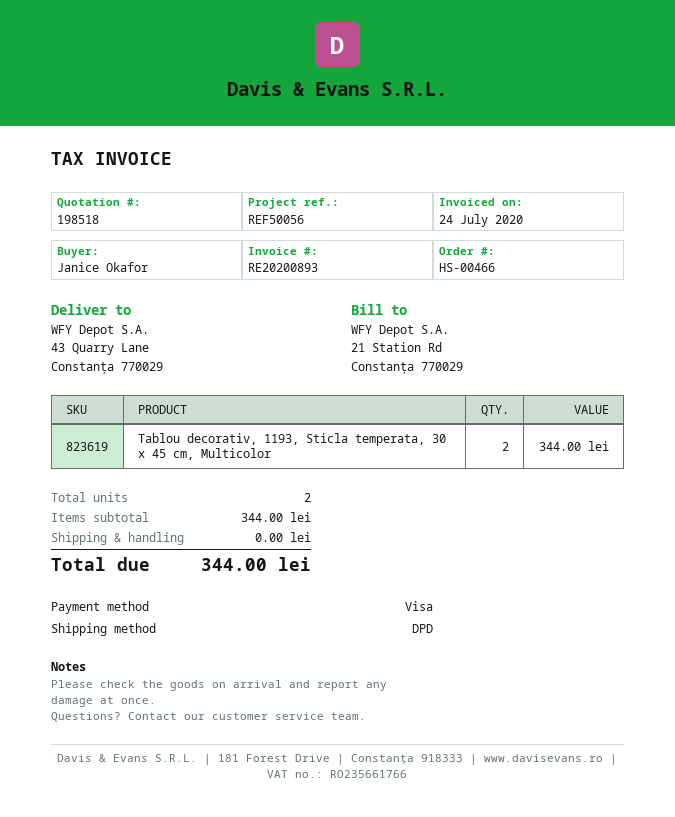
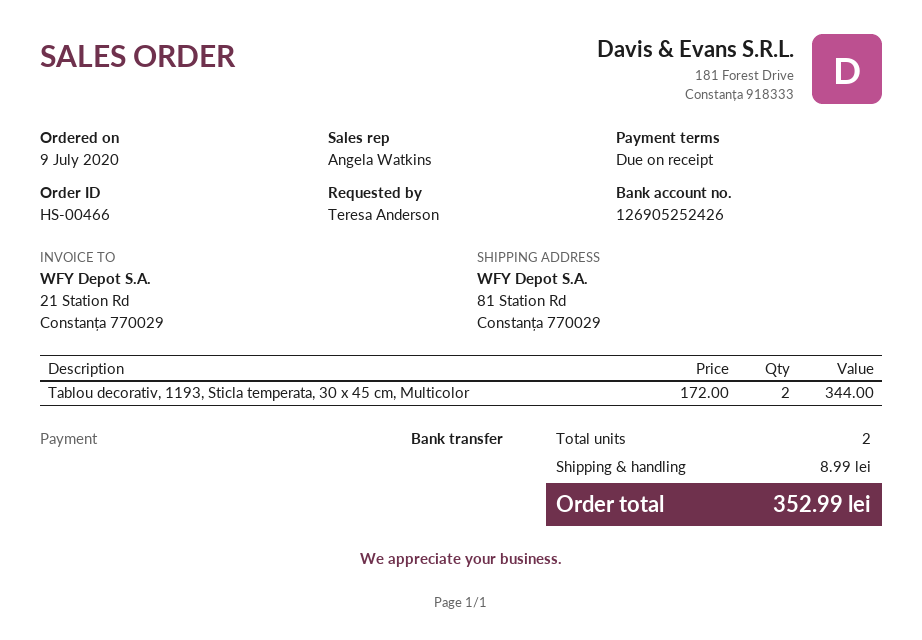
ordered by: Janice Okafor -> Teresa Anderson
payment method: Visa -> bank transfer
ship to: 43 Quarry Lane, Constanța 770029 -> 81 Station Rd, Constanța 770029
shipping: 0.00 -> 8.99
total: 344.00 -> 352.99

